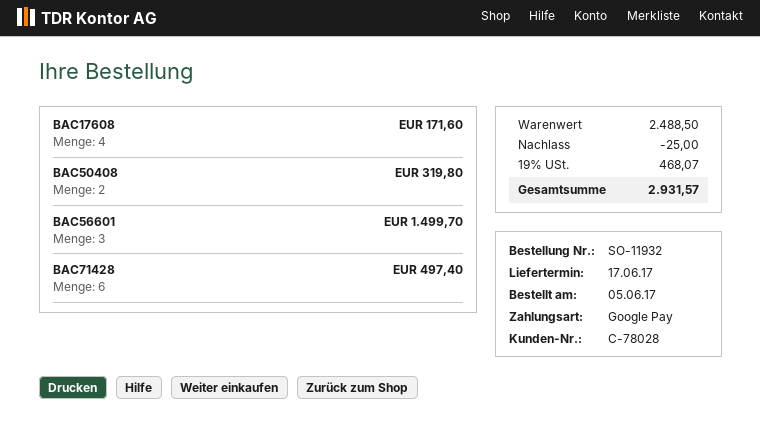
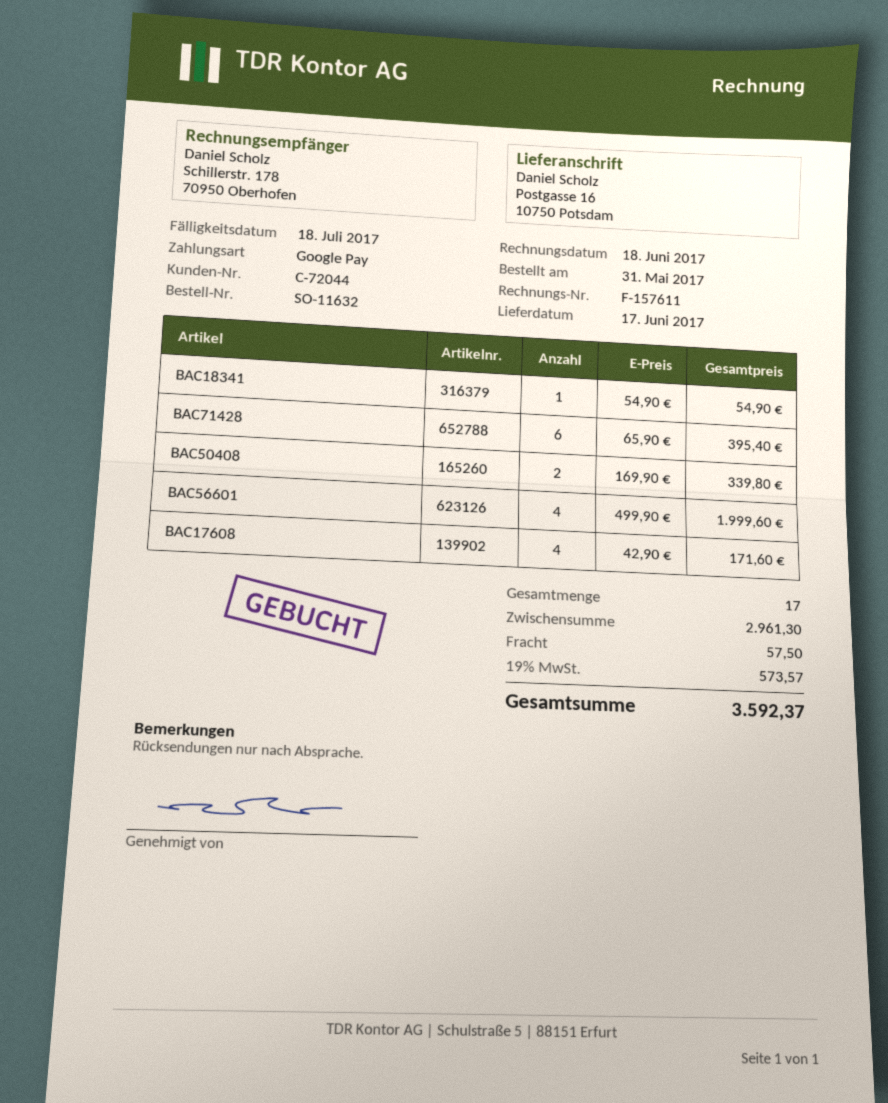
order number: SO-11932 -> SO-11632
order date: 2017-06-05 -> 2017-05-31
customer number: C-78028 -> C-72044
BAC50408: 2 for 319.80 -> 2 for 339.80
BAC56601: 3 for 1499.70 -> 4 for 1999.60
BAC71428: 6 for 497.40 -> 6 for 395.40
BAC18341: none -> 1 for 54.90
subtotal: 2488.50 -> 2961.30
discount: 25.00 -> none
shipping: none -> 57.50
tax: 19% = 468.07 -> 19% = 573.57
total: 2931.57 -> 3592.37

